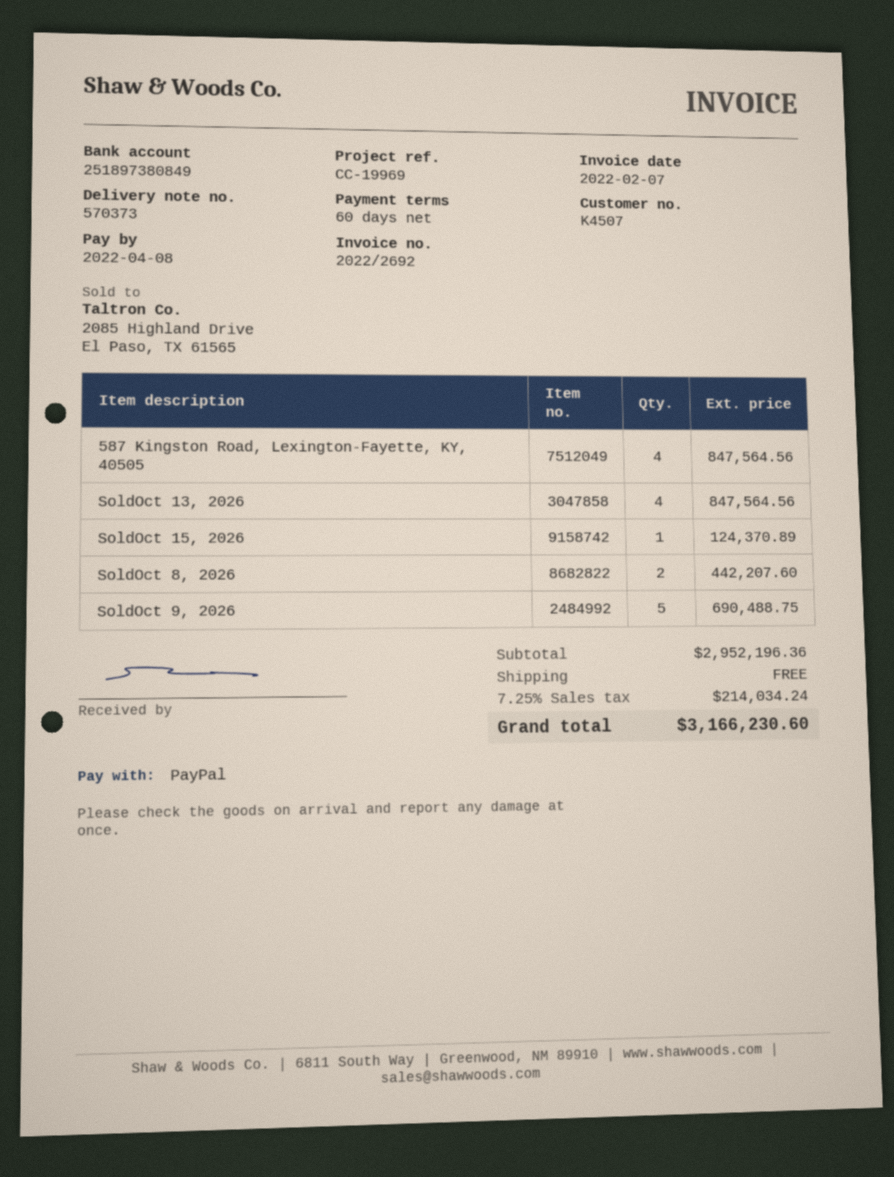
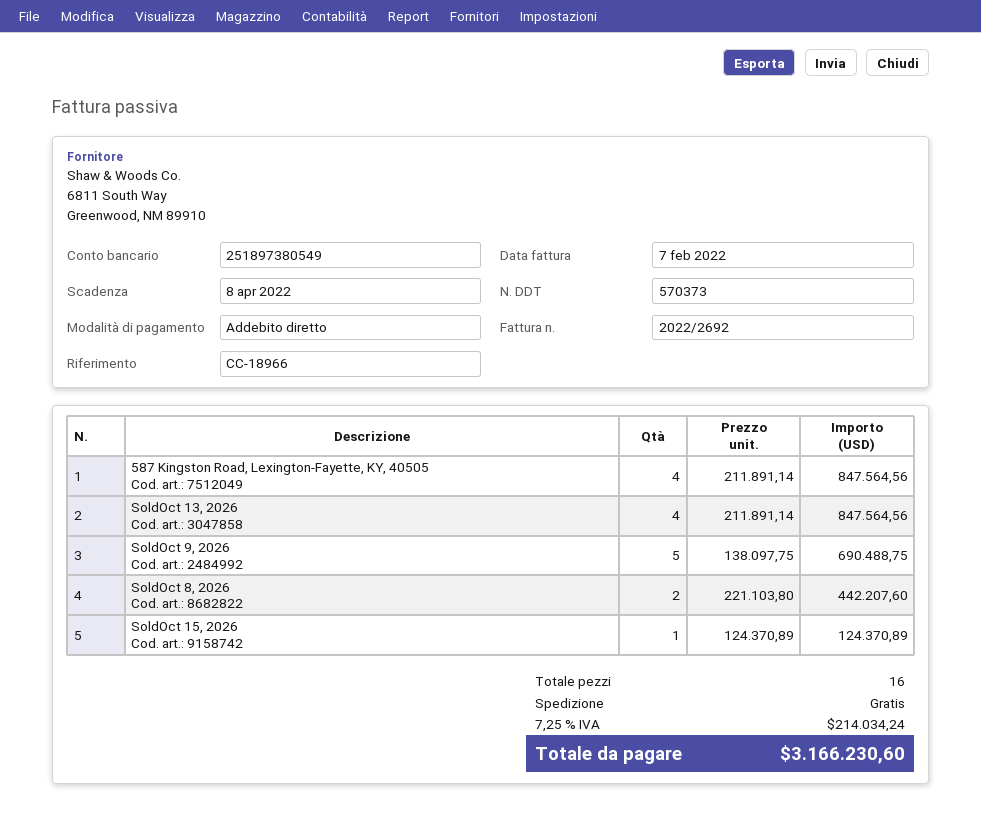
reference: CC-19969 -> CC-18966
payment method: PayPal -> direct debit
bank account: 251897380849 -> 251897380549

